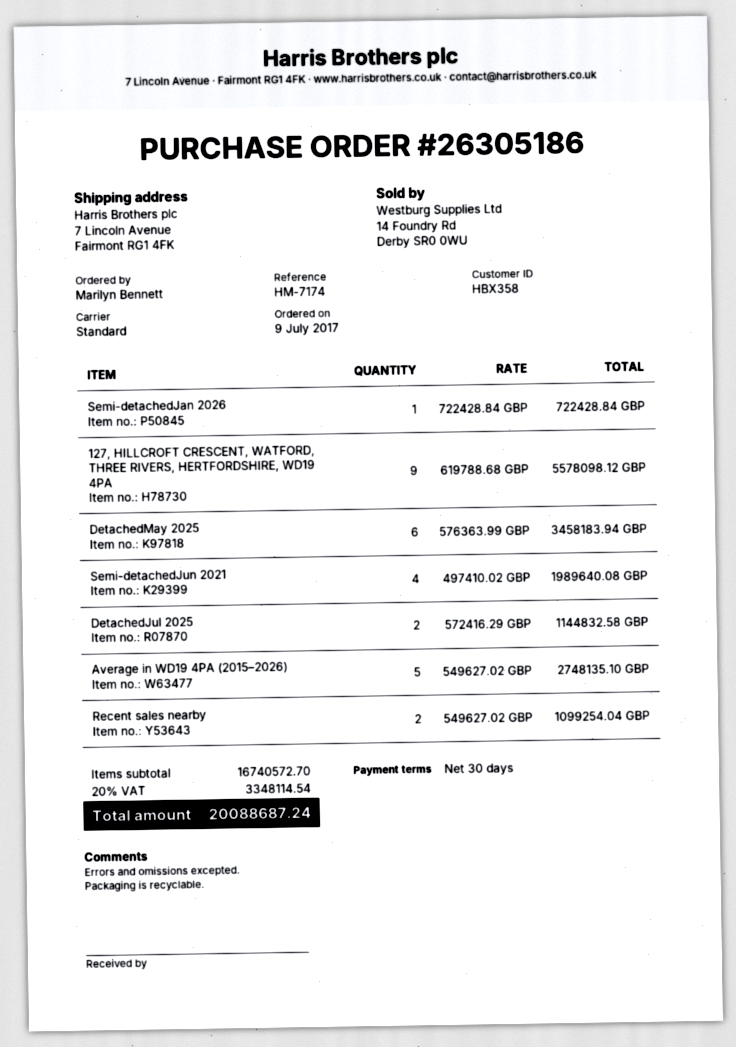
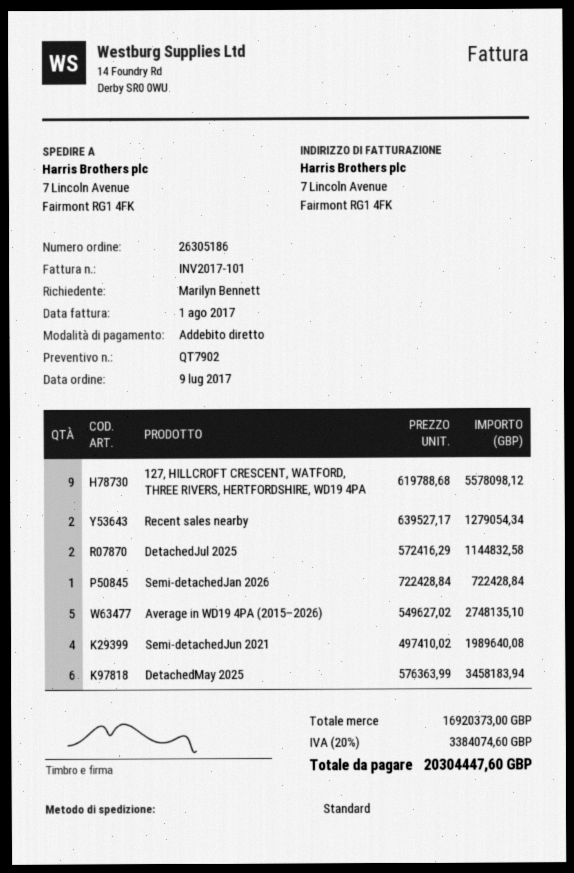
Recent sales nearby: 2 x 549627.02 = 1099254.04 -> 2 x 639527.17 = 1279054.34
subtotal: 16740572.70 -> 16920373.00
tax: 20% = 3348114.54 -> 20% = 3384074.60
total: 20088687.24 -> 20304447.60

